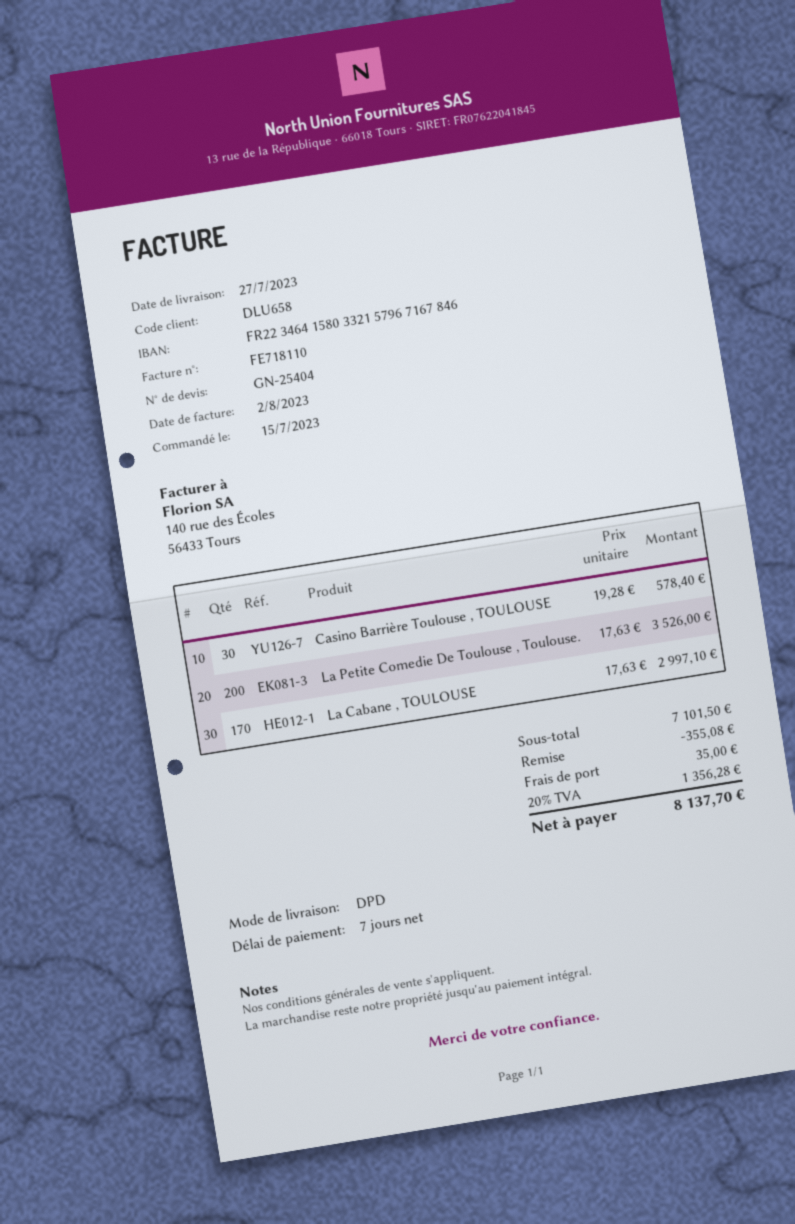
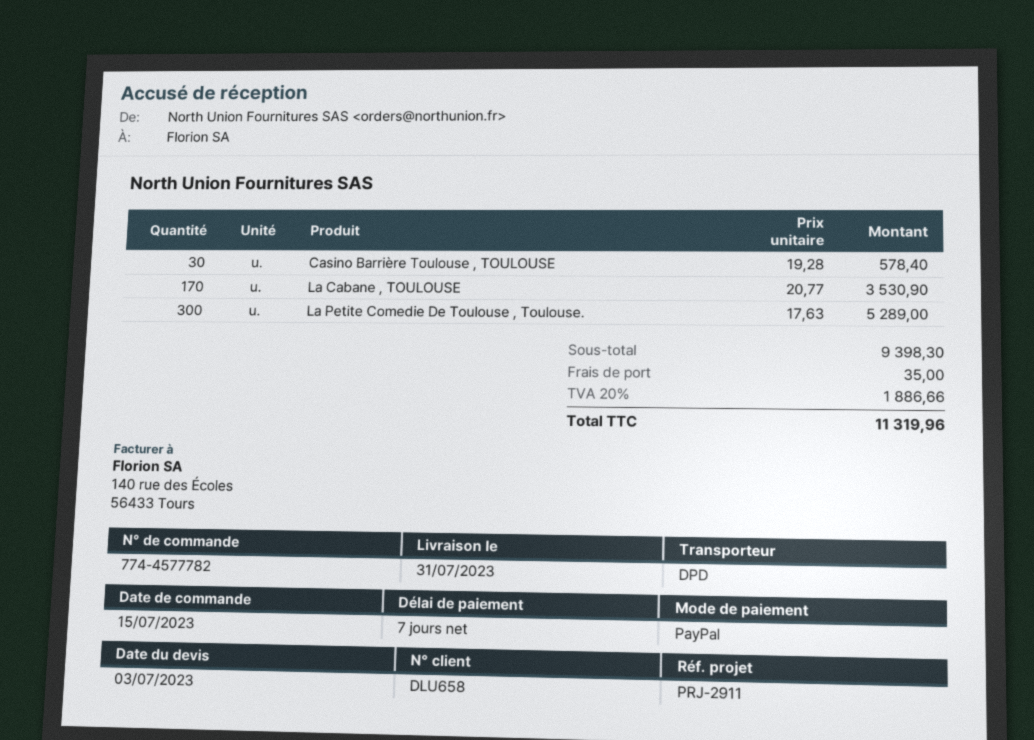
delivery date: 2023-07-27 -> 2023-07-31
La Petite Comedie De Toulouse , Toulouse.: 200 x 17.63 = 3526.00 -> 300 x 17.63 = 5289.00
La Cabane , TOULOUSE: 170 x 17.63 = 2997.10 -> 170 x 20.77 = 3530.90
subtotal: 7101.50 -> 9398.30
discount: 355.08 -> none
tax: 20% = 1356.28 -> 20% = 1886.66
total: 8137.70 -> 11319.96

